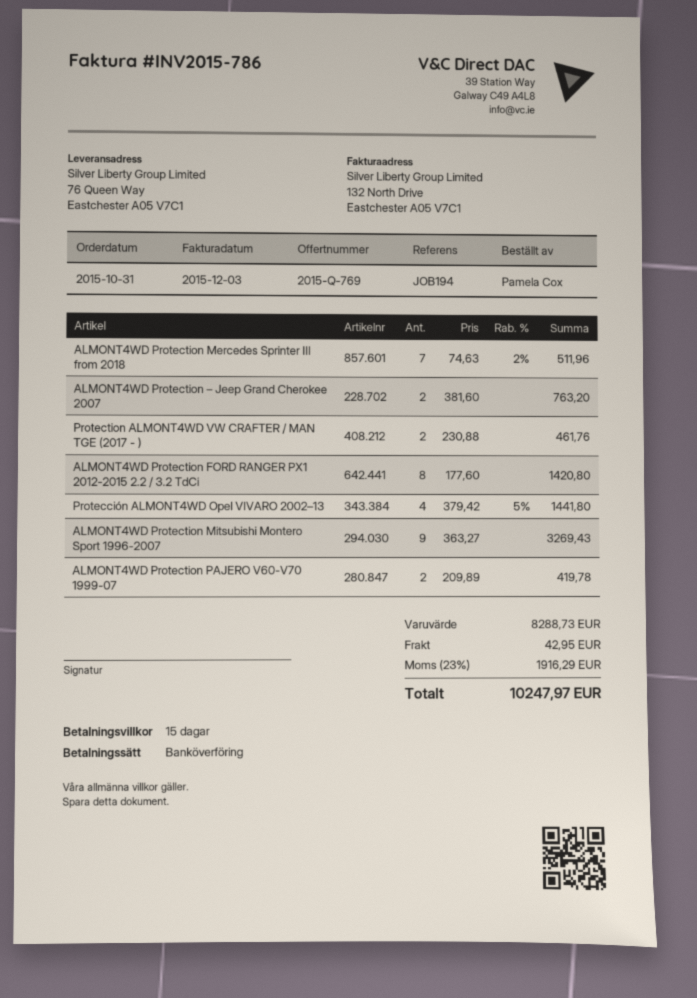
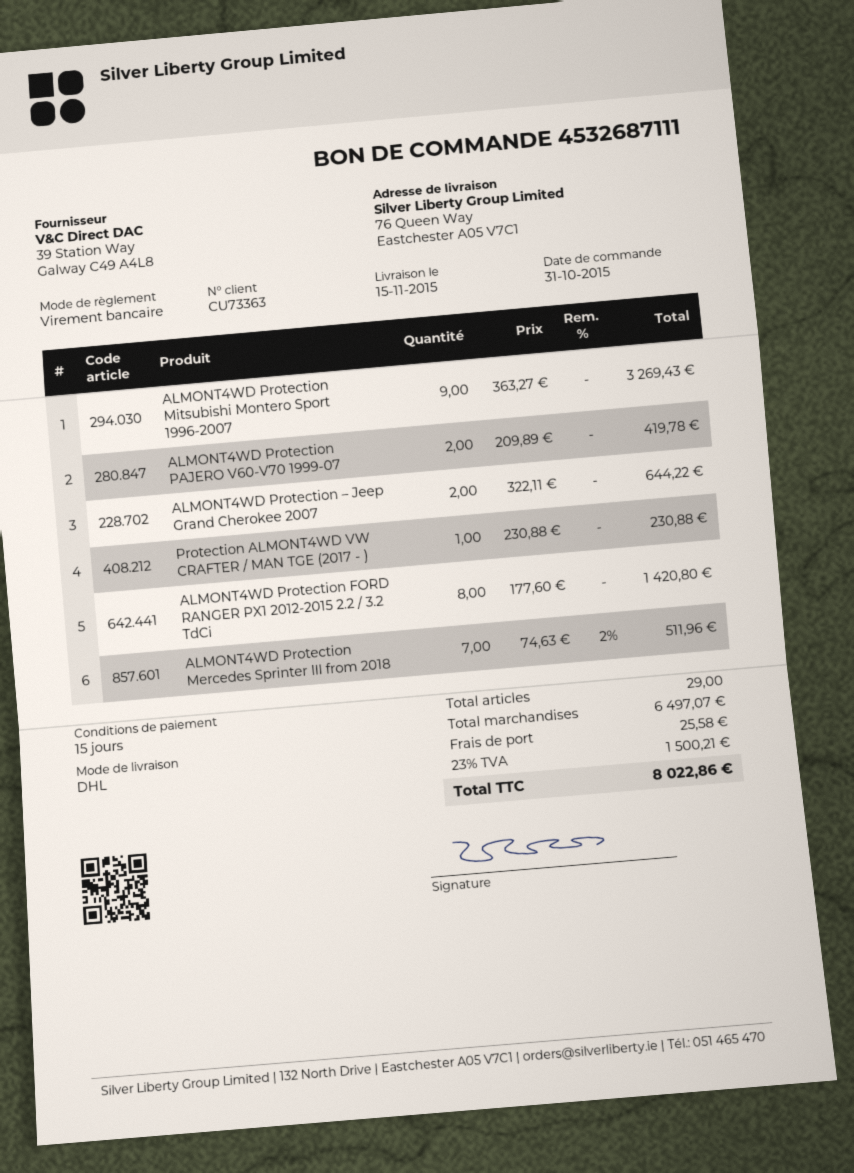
ALMONT4WD Protection – Jeep Grand Cherokee 2007: 2 x 381.60 = 763.20 -> 2 x 322.11 = 644.22
Protection ALMONT4WD VW CRAFTER / MAN TGE (2017 - ): 2 x 230.88 = 461.76 -> 1 x 230.88 = 230.88
Protección ALMONT4WD Opel VIVARO 2002–13: 4 x 379.42 - 5% = 1441.80 -> none
subtotal: 8288.73 -> 6497.07
shipping: 42.95 -> 25.58
tax: 23% = 1916.29 -> 23% = 1500.21
total: 10247.97 -> 8022.86

